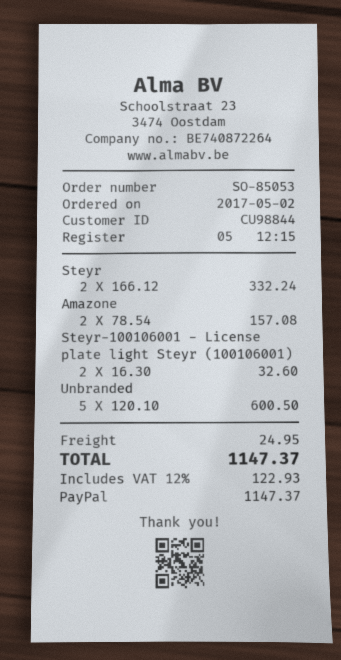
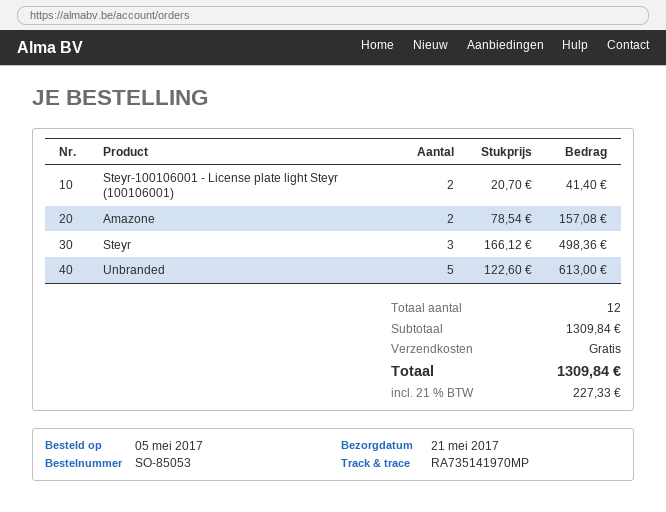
order date: 2017-05-02 -> 2017-05-05
Steyr: 2 x 166.12 = 332.24 -> 3 x 166.12 = 498.36
Steyr-100106001 - License plate light Steyr (100106001): 2 x 16.30 = 32.60 -> 2 x 20.70 = 41.40
Unbranded: 5 x 120.10 = 600.50 -> 5 x 122.60 = 613.00
shipping: 24.95 -> 0.00
tax: 12% = 122.93 -> 21% = 227.33
total: 1147.37 -> 1309.84

